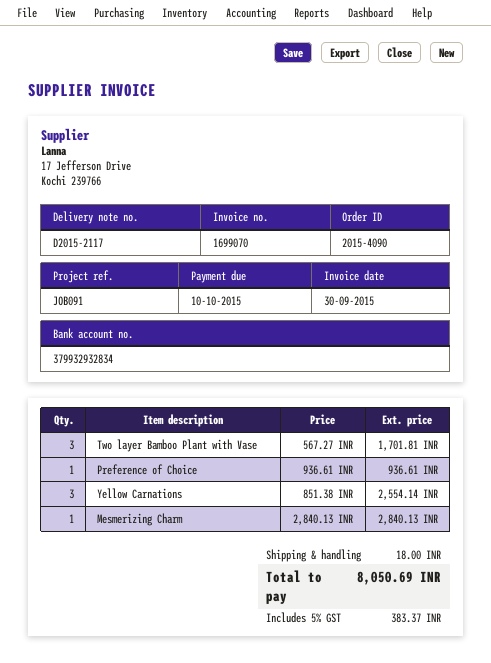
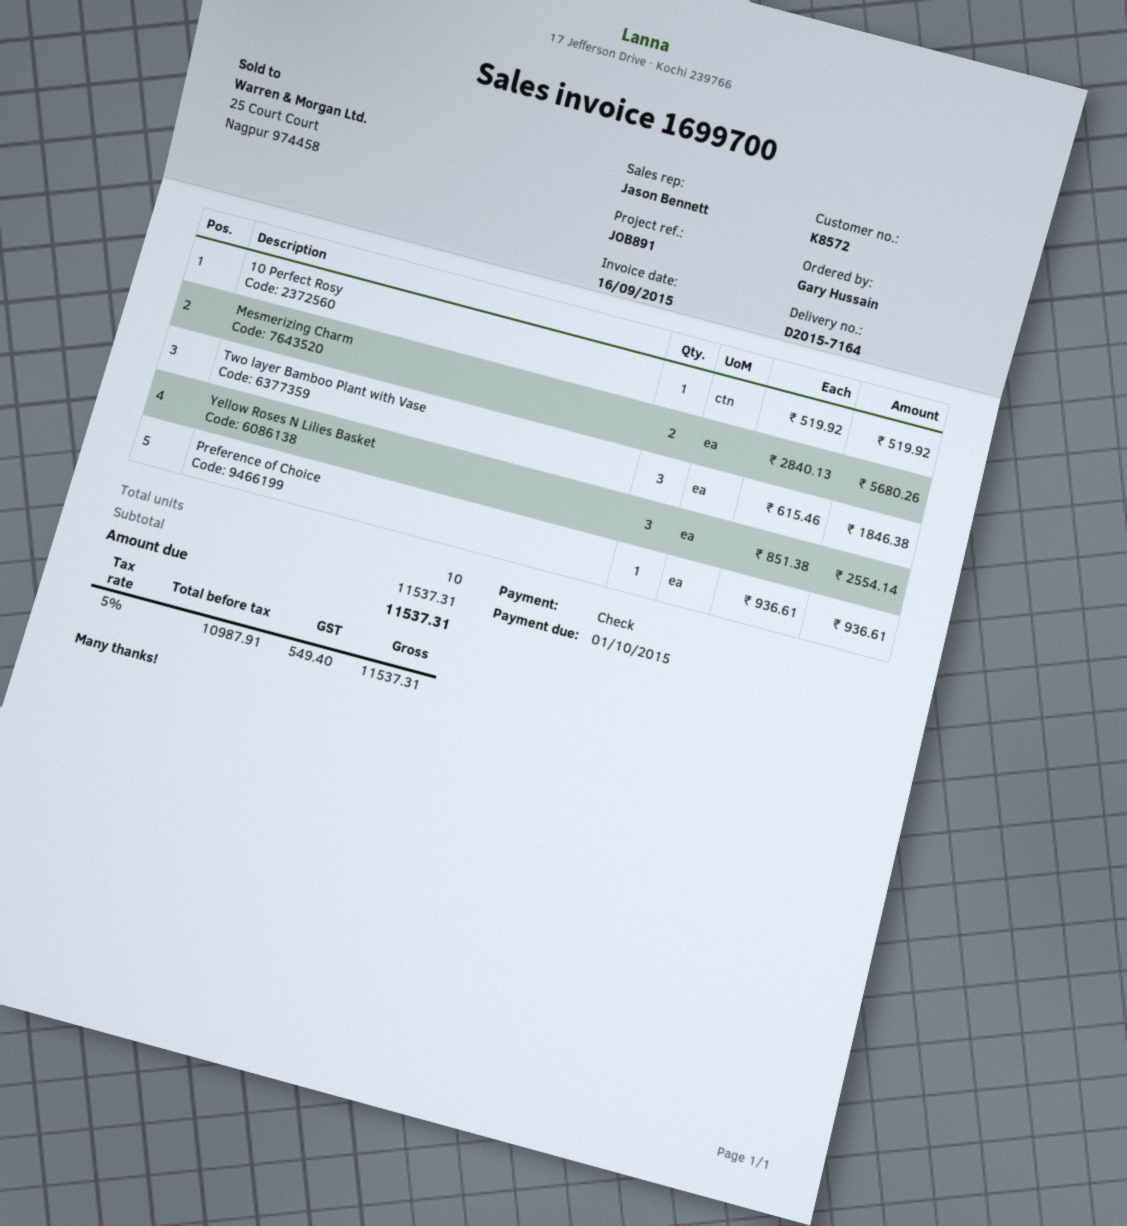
delivery note number: D2015-2117 -> D2015-7164
invoice number: 1699070 -> 1699700
invoice date: 2015-09-30 -> 2015-09-16
due date: 2015-10-10 -> 2015-10-01
reference: JOB091 -> JOB891
Two layer Bamboo Plant with Vase: 3 x 567.27 = 1701.81 -> 3 x 615.46 = 1846.38
Yellow Carnations: 3 x 851.38 = 2554.14 -> none
Mesmerizing Charm: 1 x 2840.13 = 2840.13 -> 2 x 2840.13 = 5680.26
10 Perfect Rosy: none -> 1 x 519.92 = 519.92
Yellow Roses N Lilies Basket: none -> 3 x 851.38 = 2554.14
shipping: 18.00 -> none
tax: 5% = 383.37 -> 5% = 549.40
total: 8050.69 -> 11537.31

